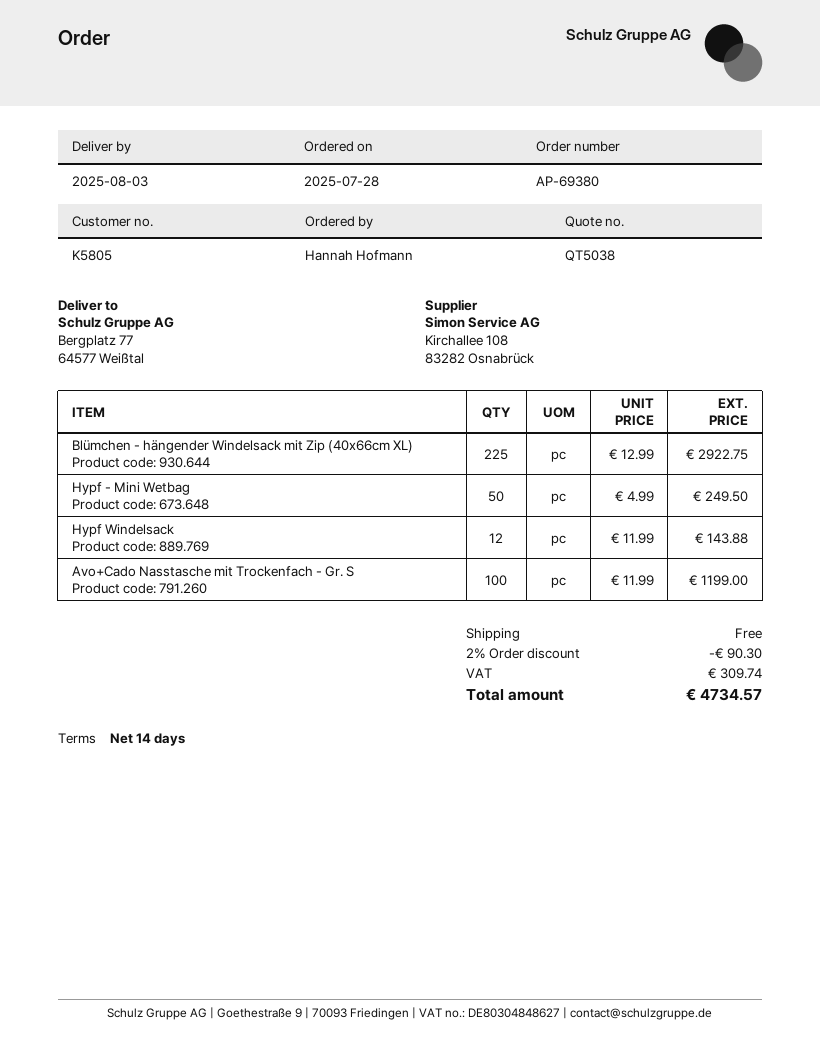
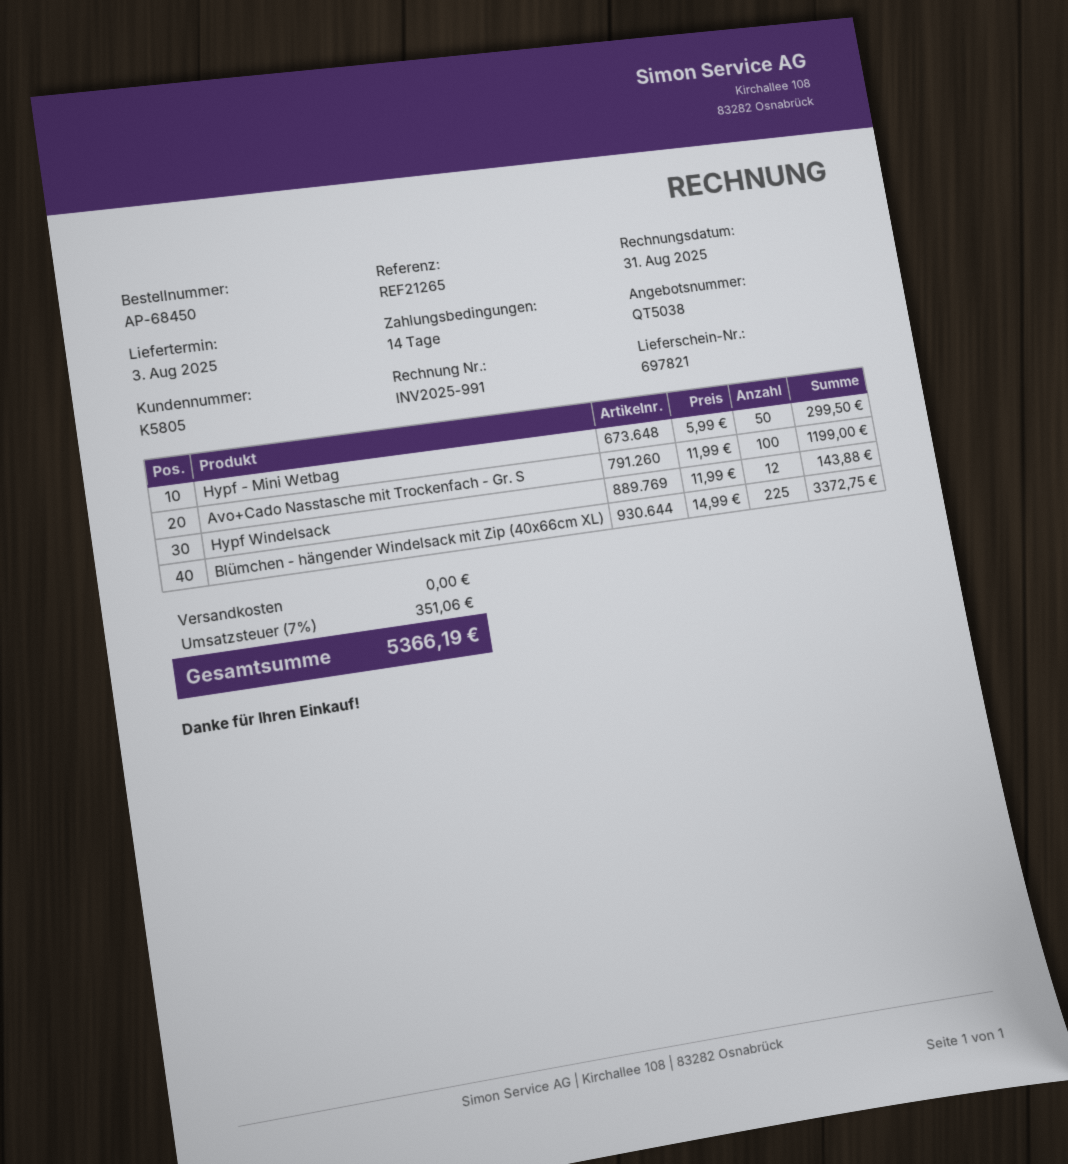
order number: AP-69380 -> AP-68450
Blümchen - hängender Windelsack mit Zip (40x66cm XL): 225 x 12.99 = 2922.75 -> 225 x 14.99 = 3372.75
Hypf - Mini Wetbag: 50 x 4.99 = 249.50 -> 50 x 5.99 = 299.50
discount: 2% = 90.30 -> none
tax: 309.74 -> 351.06
total: 4734.57 -> 5366.19

